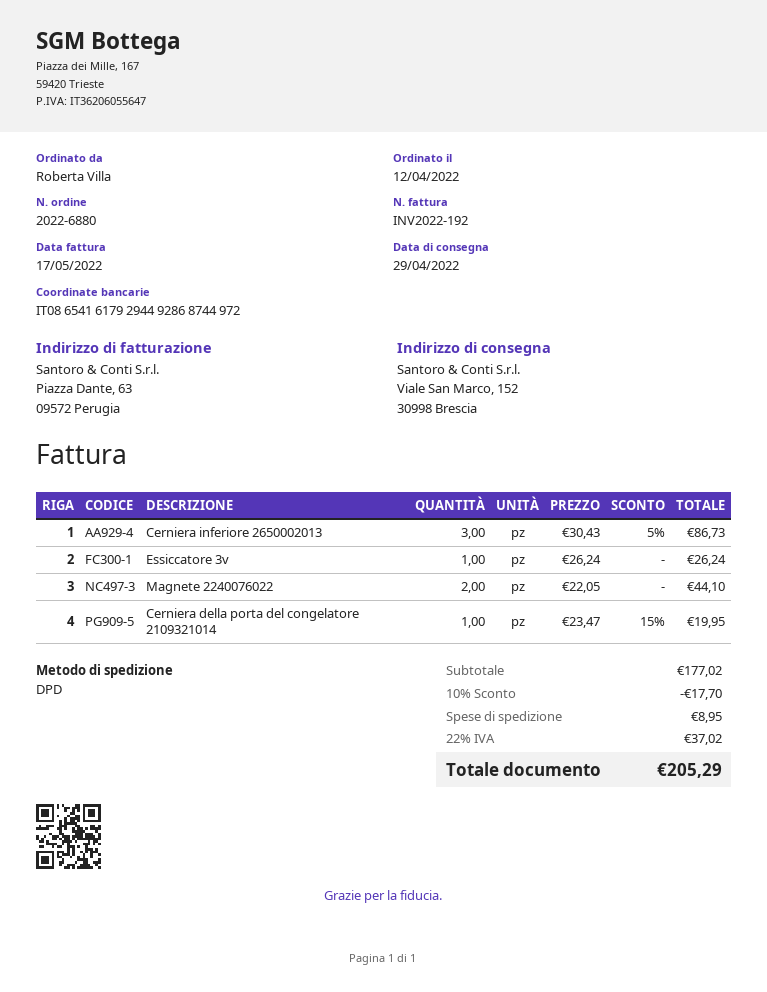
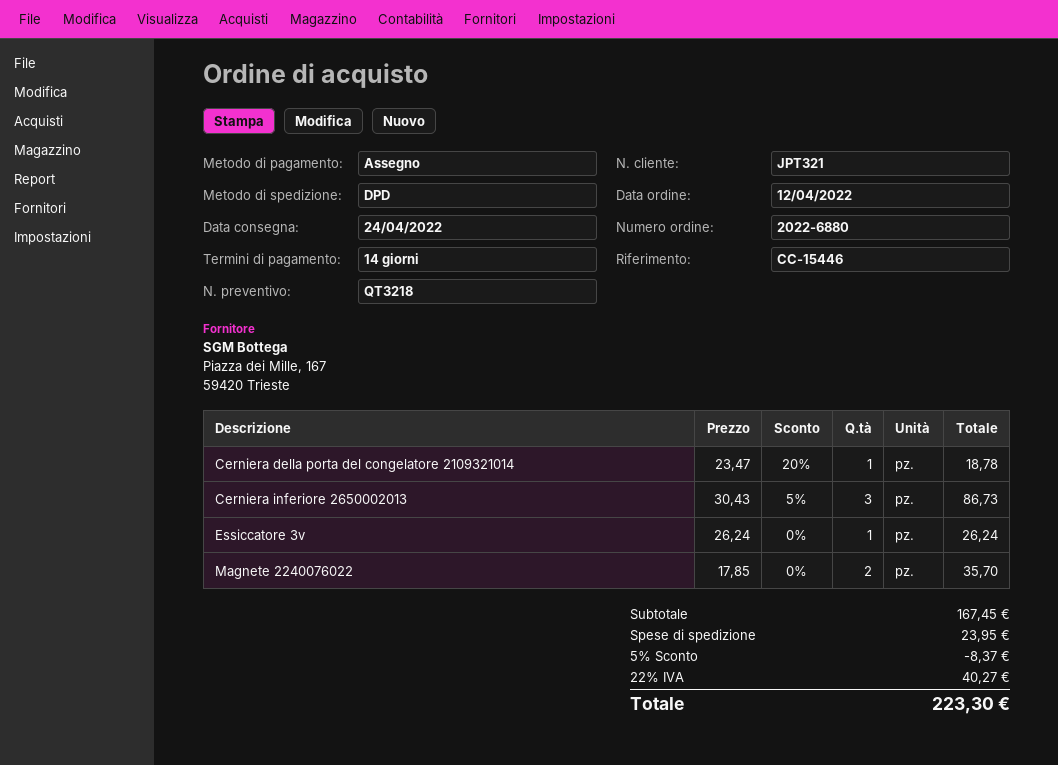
delivery date: 2022-04-29 -> 2022-04-24
Magnete 2240076022: 2 x 22.05 = 44.10 -> 2 x 17.85 = 35.70
Cerniera della porta del congelatore 2109321014: 1 x 23.47 - 15% = 19.95 -> 1 x 23.47 - 20% = 18.78
subtotal: 177.02 -> 167.45
discount: 10% = 17.70 -> 5% = 8.37
shipping: 8.95 -> 23.95
tax: 22% = 37.02 -> 22% = 40.27
total: 205.29 -> 223.30

